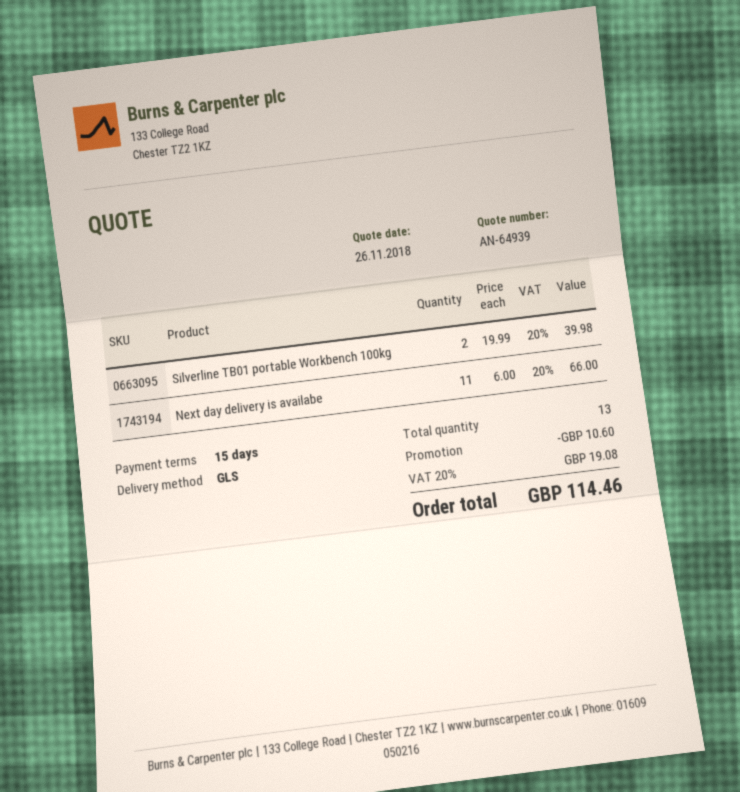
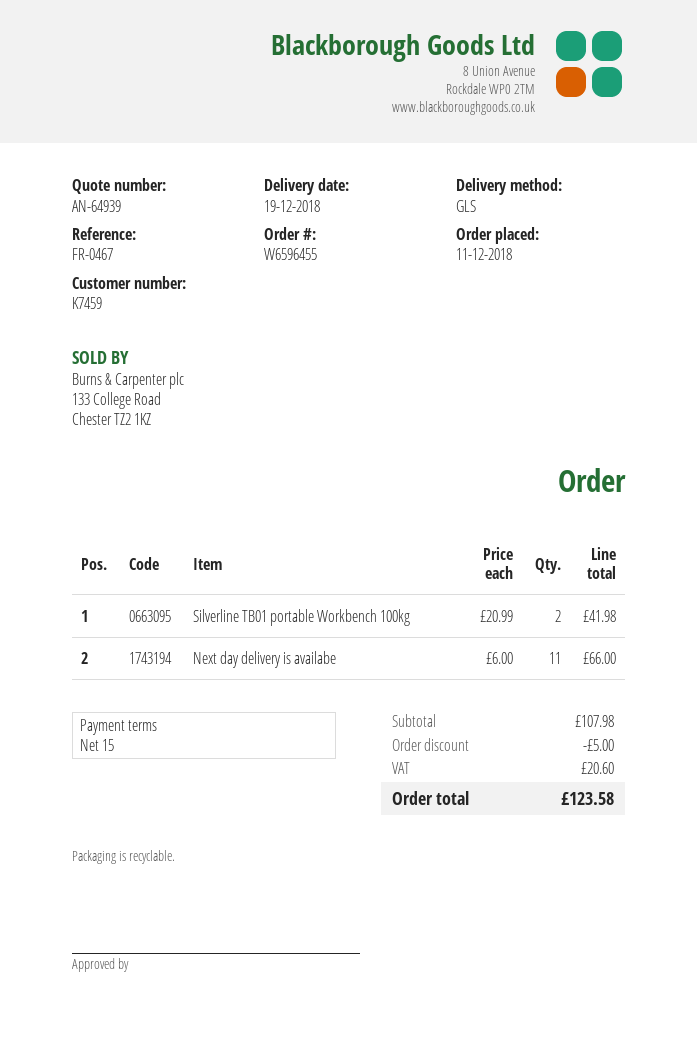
Silverline TB01 portable Workbench 100kg: 2 x 19.99 = 39.98 -> 2 x 20.99 = 41.98
discount: 10.60 -> 5.00
tax: 19.08 -> 20.60
total: 114.46 -> 123.58

